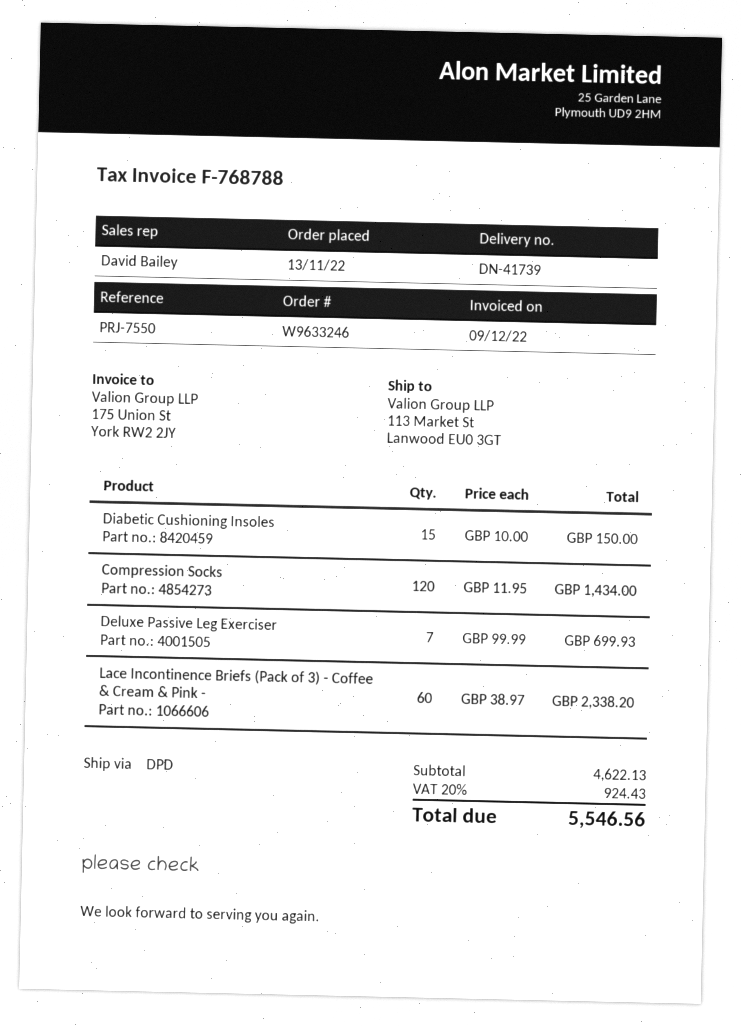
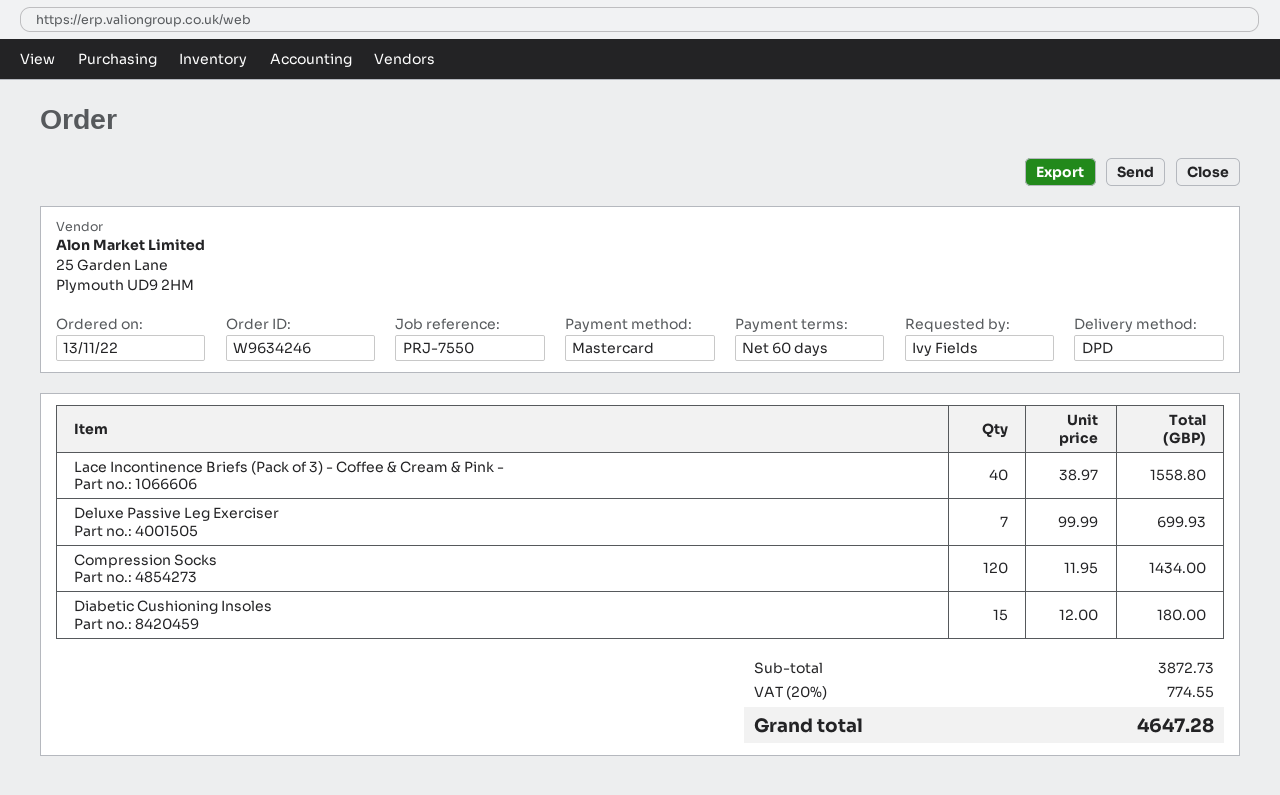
order number: W9633246 -> W9634246
Diabetic Cushioning Insoles: 15 x 10.00 = 150.00 -> 15 x 12.00 = 180.00
Lace Incontinence Briefs (Pack of 3) - Coffee & Cream & Pink -: 60 x 38.97 = 2338.20 -> 40 x 38.97 = 1558.80
subtotal: 4622.13 -> 3872.73
tax: 20% = 924.43 -> 20% = 774.55
total: 5546.56 -> 4647.28

